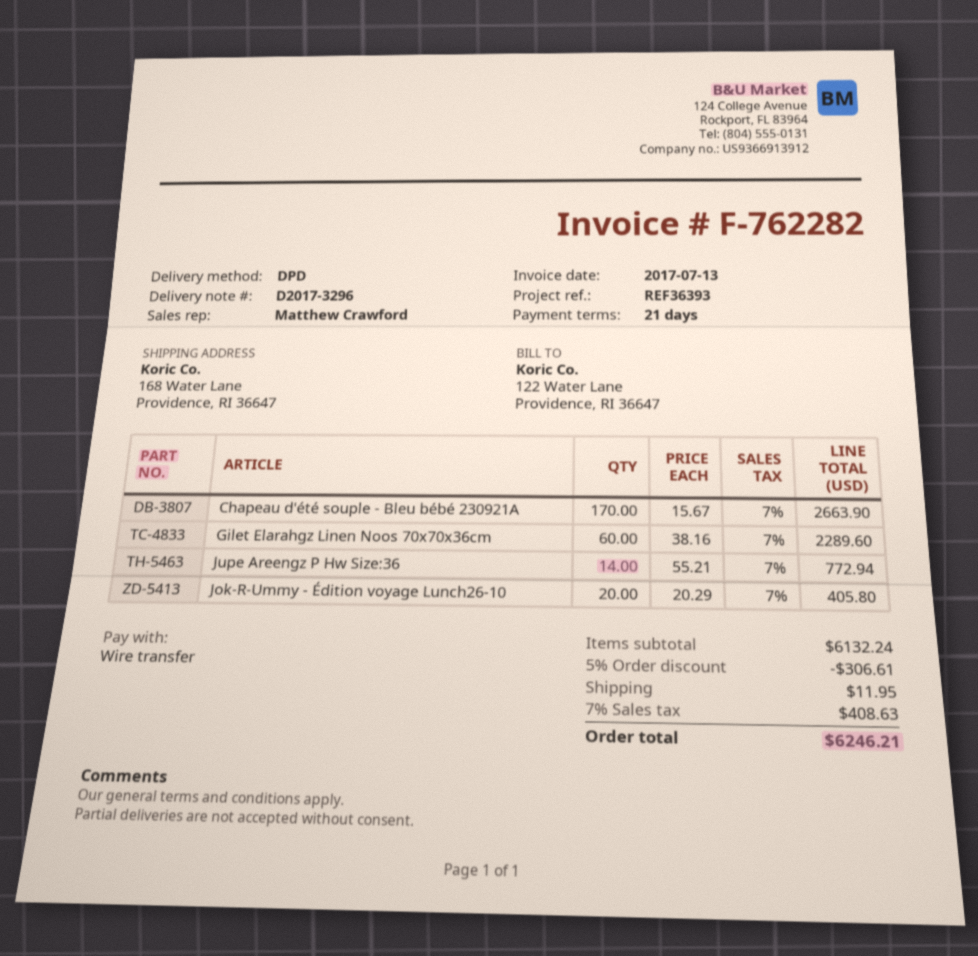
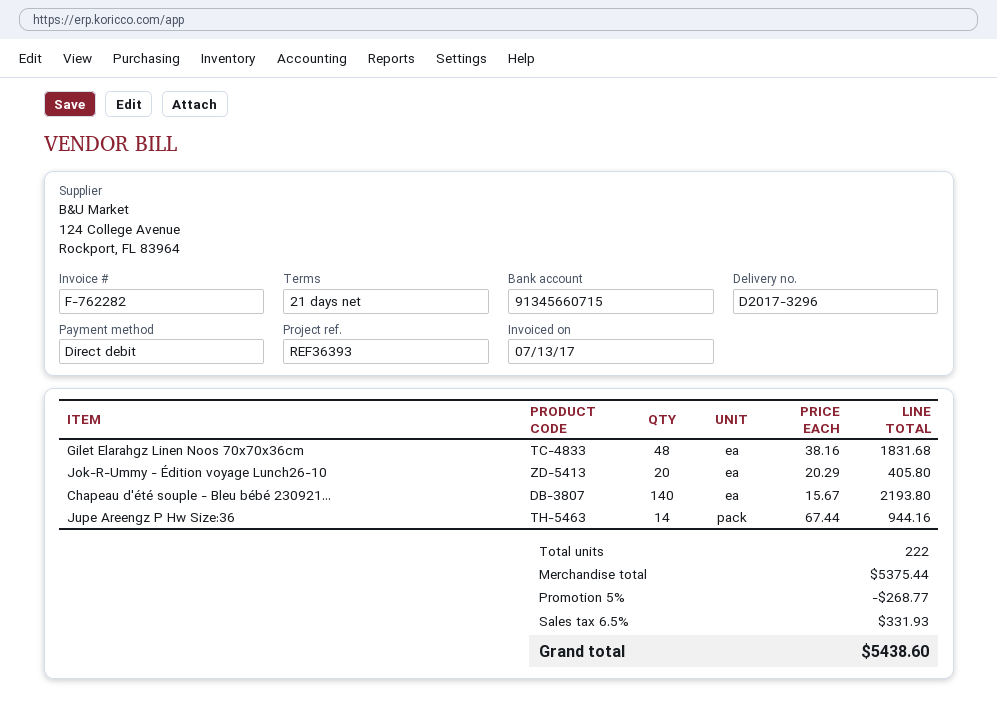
payment method: bank transfer -> direct debit
Chapeau d'été souple - Bleu bébé 230921A: 170 x 15.67 = 2663.90 -> 140 x 15.67 = 2193.80
Gilet Elarahgz Linen Noos 70x70x36cm: 60 x 38.16 = 2289.60 -> 48 x 38.16 = 1831.68
Jupe Areengz P Hw Size:36: 14 x 55.21 = 772.94 -> 14 x 67.44 = 944.16
subtotal: 6132.24 -> 5375.44
discount: 5% = 306.61 -> 5% = 268.77
shipping: 11.95 -> none
tax: 7% = 408.63 -> 6.5% = 331.93
total: 6246.21 -> 5438.60

